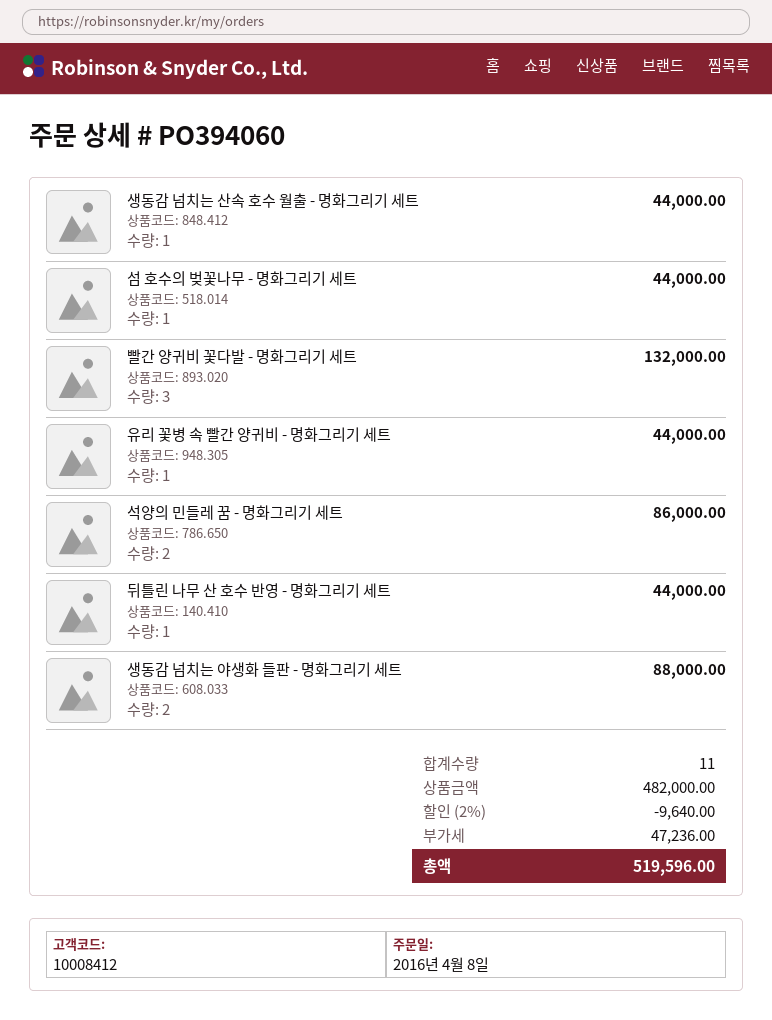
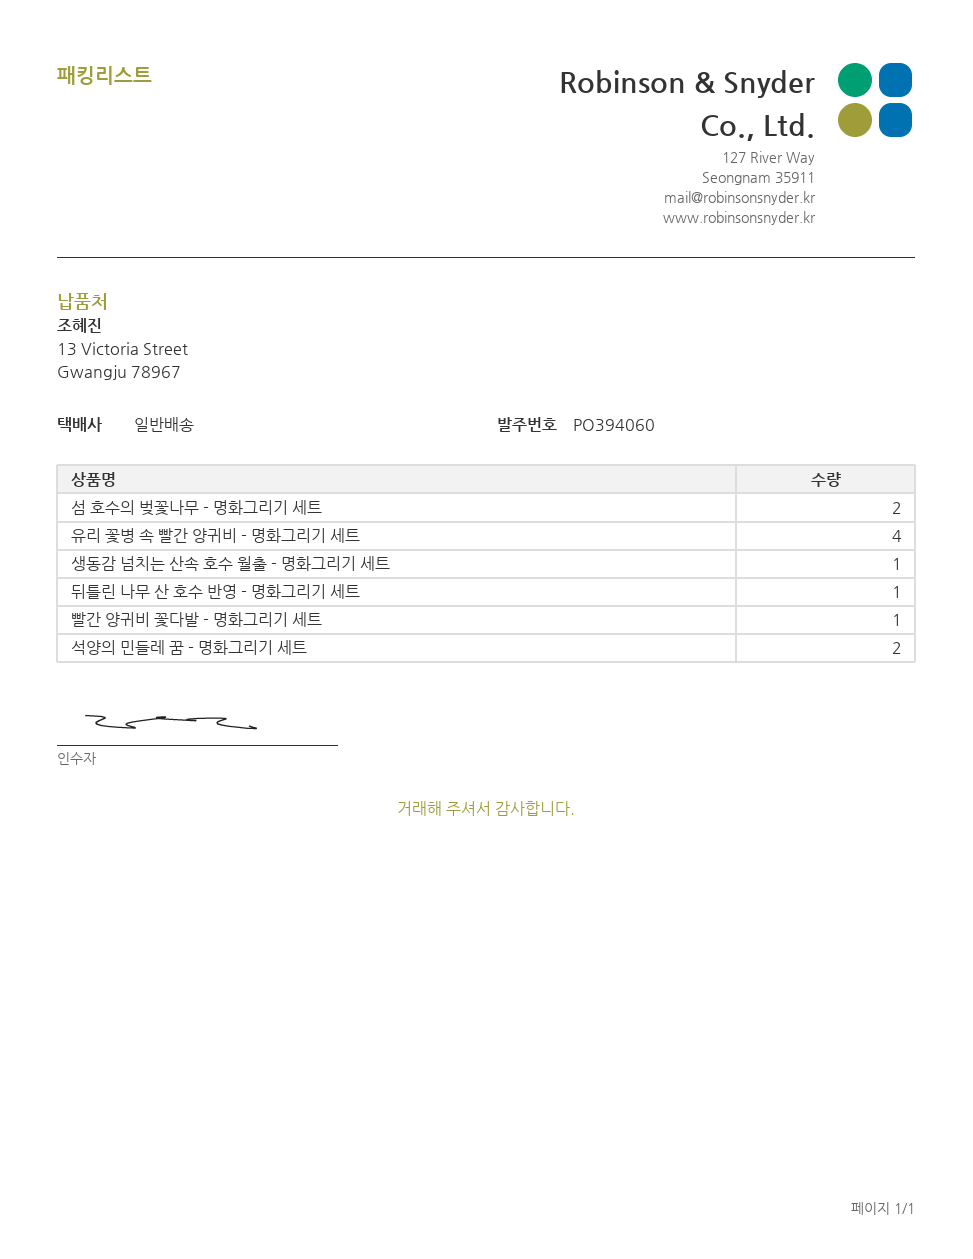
섬 호수의 벚꽃나무 - 명화그리기 세트: 1 -> 2
빨간 양귀비 꽃다발 - 명화그리기 세트: 3 -> 1
유리 꽃병 속 빨간 양귀비 - 명화그리기 세트: 1 -> 4
생동감 넘치는 야생화 들판 - 명화그리기 세트: 2 -> none

